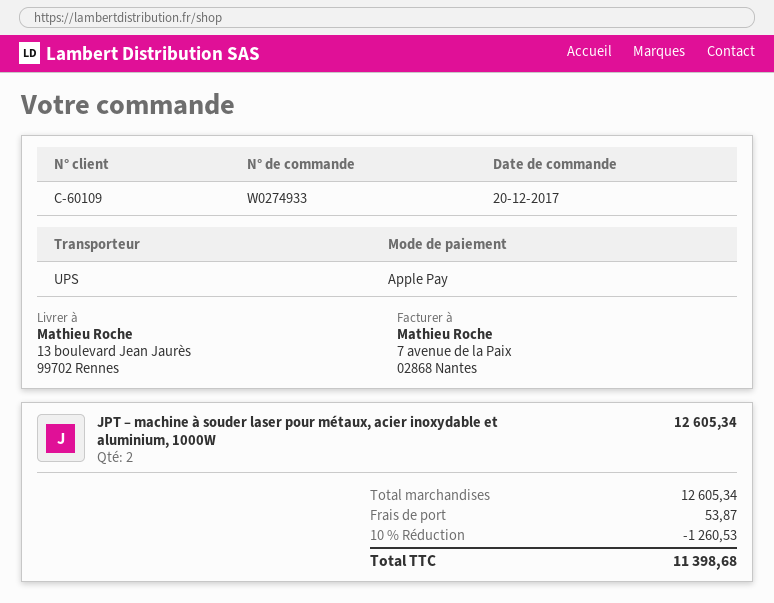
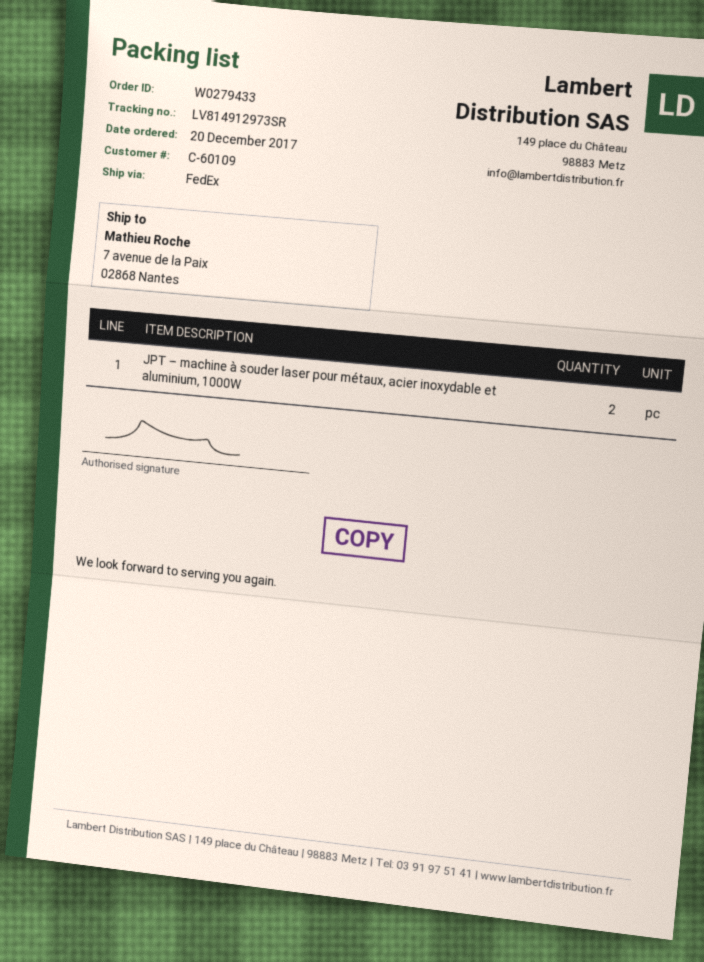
order number: W0274933 -> W0279433
shipping method: UPS -> FedEx
ship to: 13 boulevard Jean Jaurès, 99702 Rennes -> 7 avenue de la Paix, 02868 Nantes

